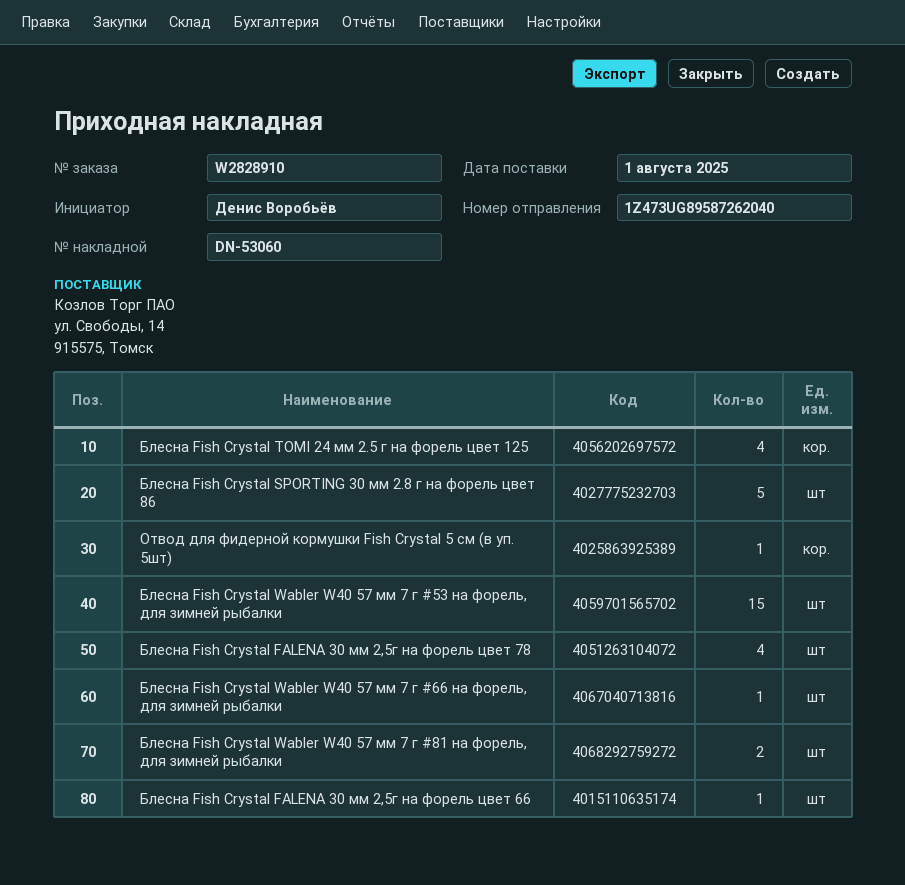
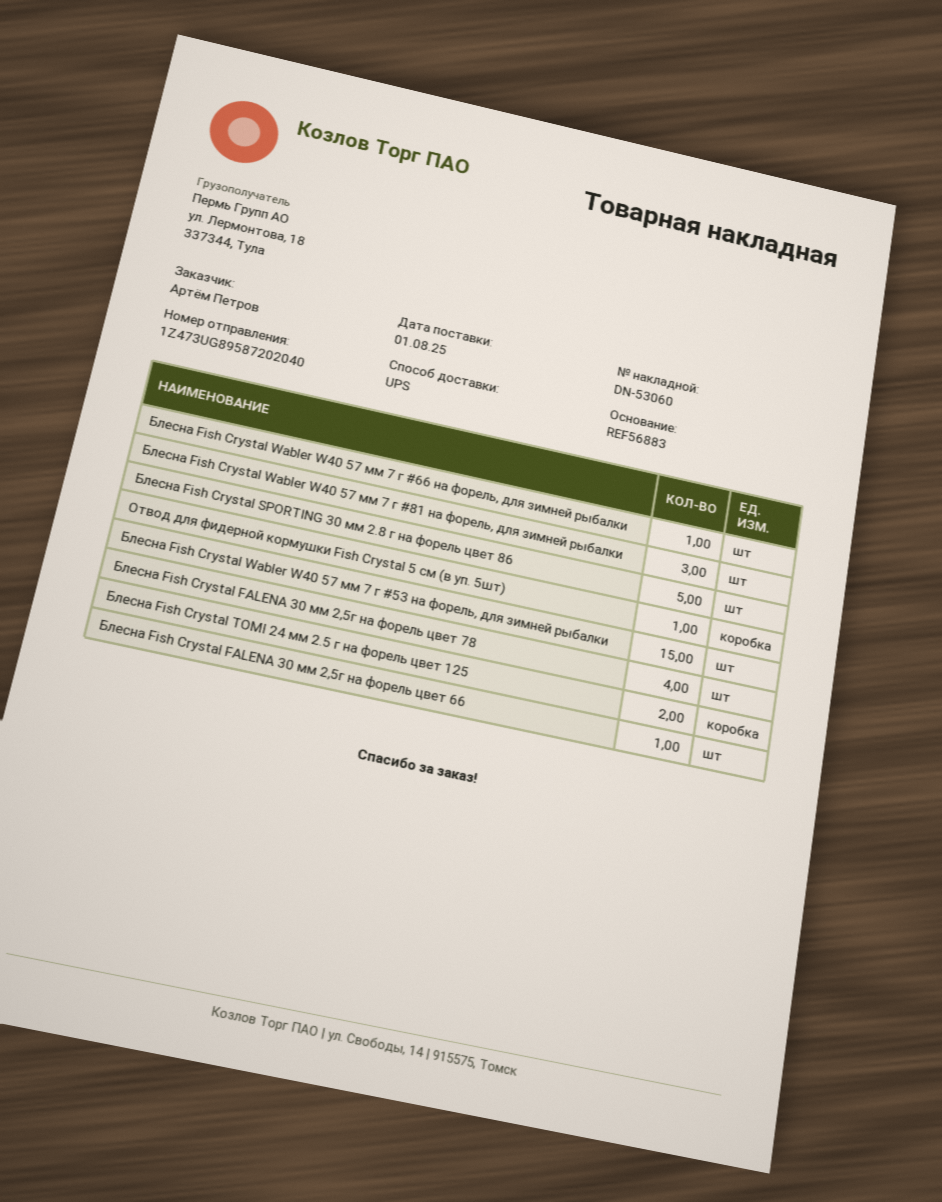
ordered by: Денис Воробьёв -> Артём Петров
tracking number: 1Z473UG89587262040 -> 1Z473UG89587202040
Блесна Fish Crystal TOMI 24 мм 2.5 г на форель цвет 125: 4 -> 2
Блесна Fish Crystal Wabler W40 57 мм 7 г #81 на форель, для зимней рыбалки: 2 -> 3

